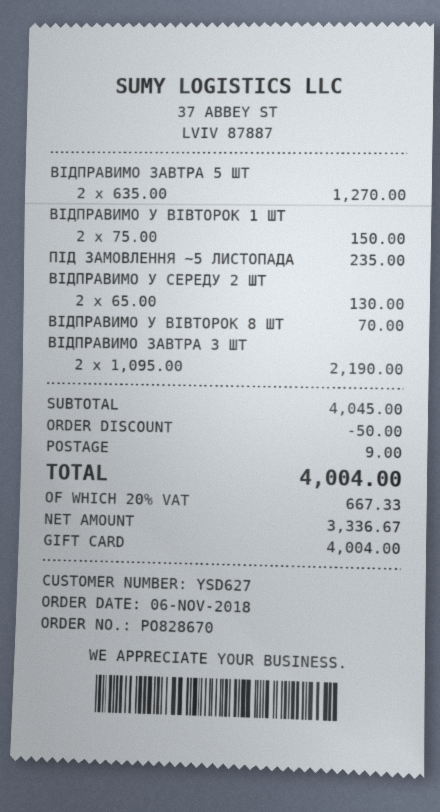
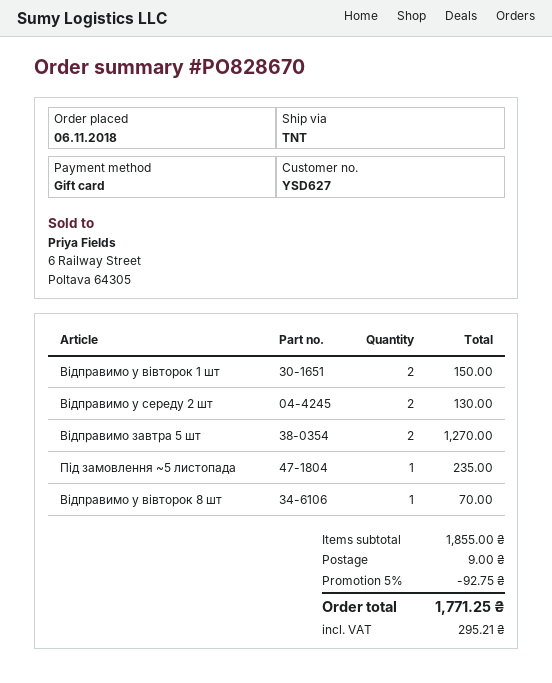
ВІДПРАВИМО ЗАВТРА 3 ШТ: 2 for 2190.00 -> none
subtotal: 4045.00 -> 1855.00
discount: 50.00 -> 92.75
tax: 667.33 -> 295.21
total: 4004.00 -> 1771.25

